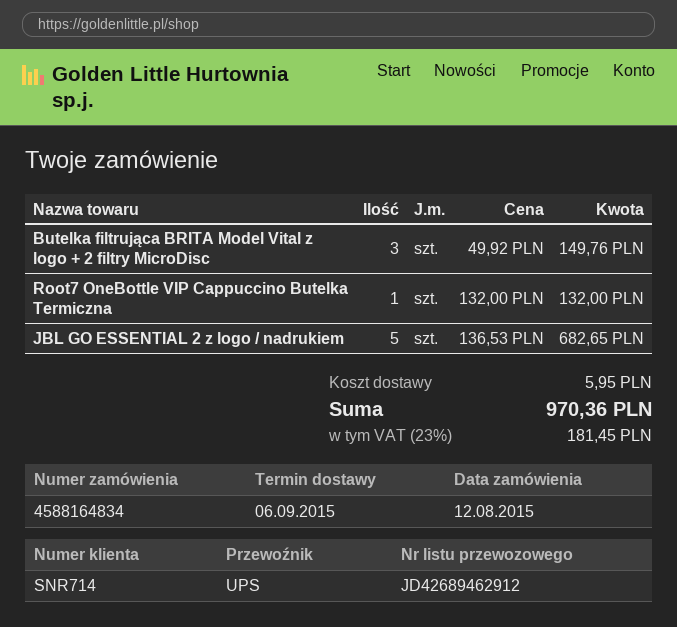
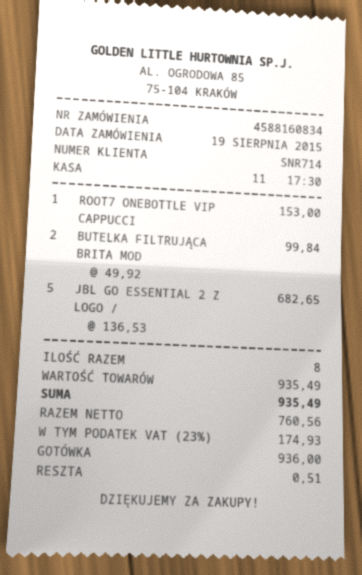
order number: 4588164834 -> 4588160834
order date: 2015-08-12 -> 2015-08-19
Butelka filtrująca BRITA Model Vital z logo + 2 filtry MicroDisc: 3 x 49.92 = 149.76 -> 2 x 49.92 = 99.84
Root7 OneBottle VIP Cappuccino Butelka Termiczna: 1 x 132.00 = 132.00 -> 1 x 153.00 = 153.00
shipping: 5.95 -> none
tax: 23% = 181.45 -> 23% = 174.93
total: 970.36 -> 935.49

